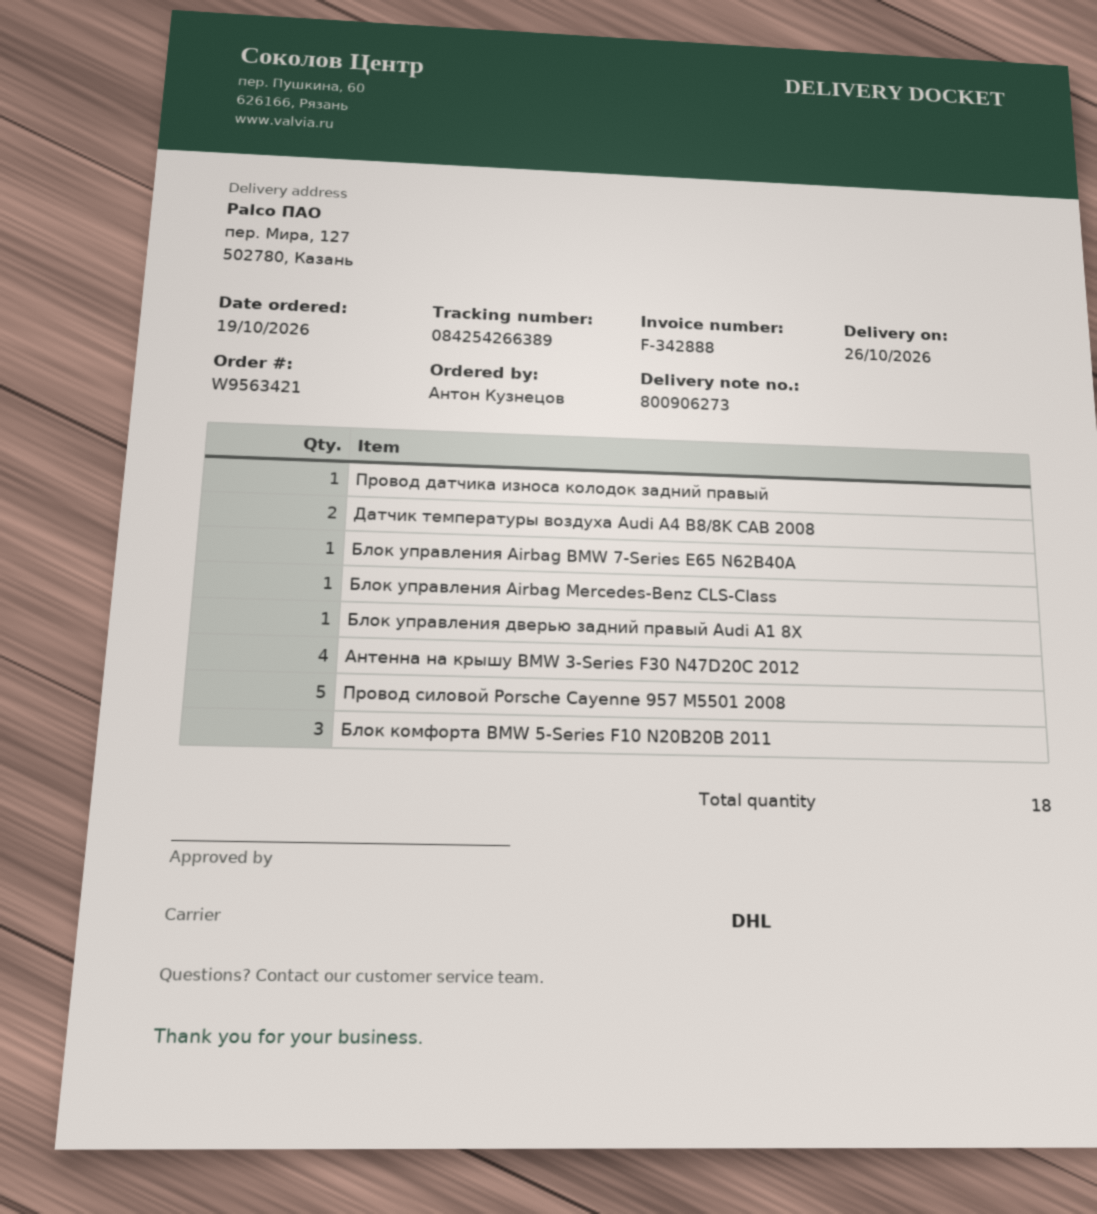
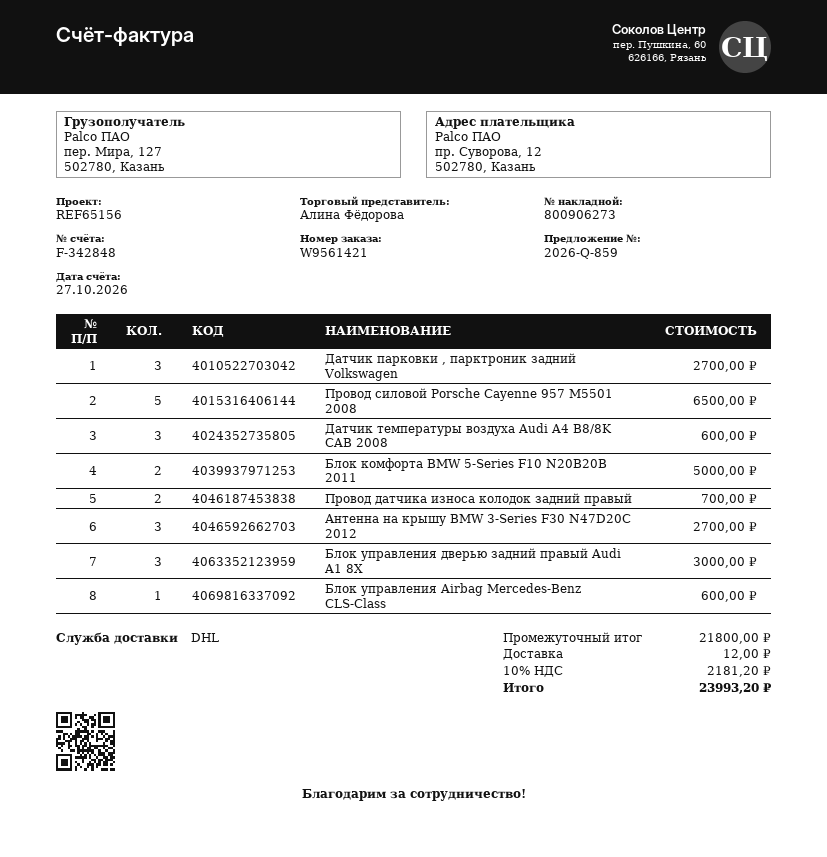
order number: W9563421 -> W9561421
invoice number: F-342888 -> F-342848
Провод датчика износа колодок задний правый: 1 -> 2
Датчик температуры воздуха Audi A4 B8/8K CAB 2008: 2 -> 3
Блок управления Airbag BMW 7-Series E65 N62B40A: 1 -> none
Блок управления дверью задний правый Audi A1 8X: 1 -> 3
Антенна на крышу BMW 3-Series F30 N47D20C 2012: 4 -> 3
Блок комфорта BMW 5-Series F10 N20B20B 2011: 3 -> 2
Датчик парковки , парктроник задний Volkswagen: none -> 3

